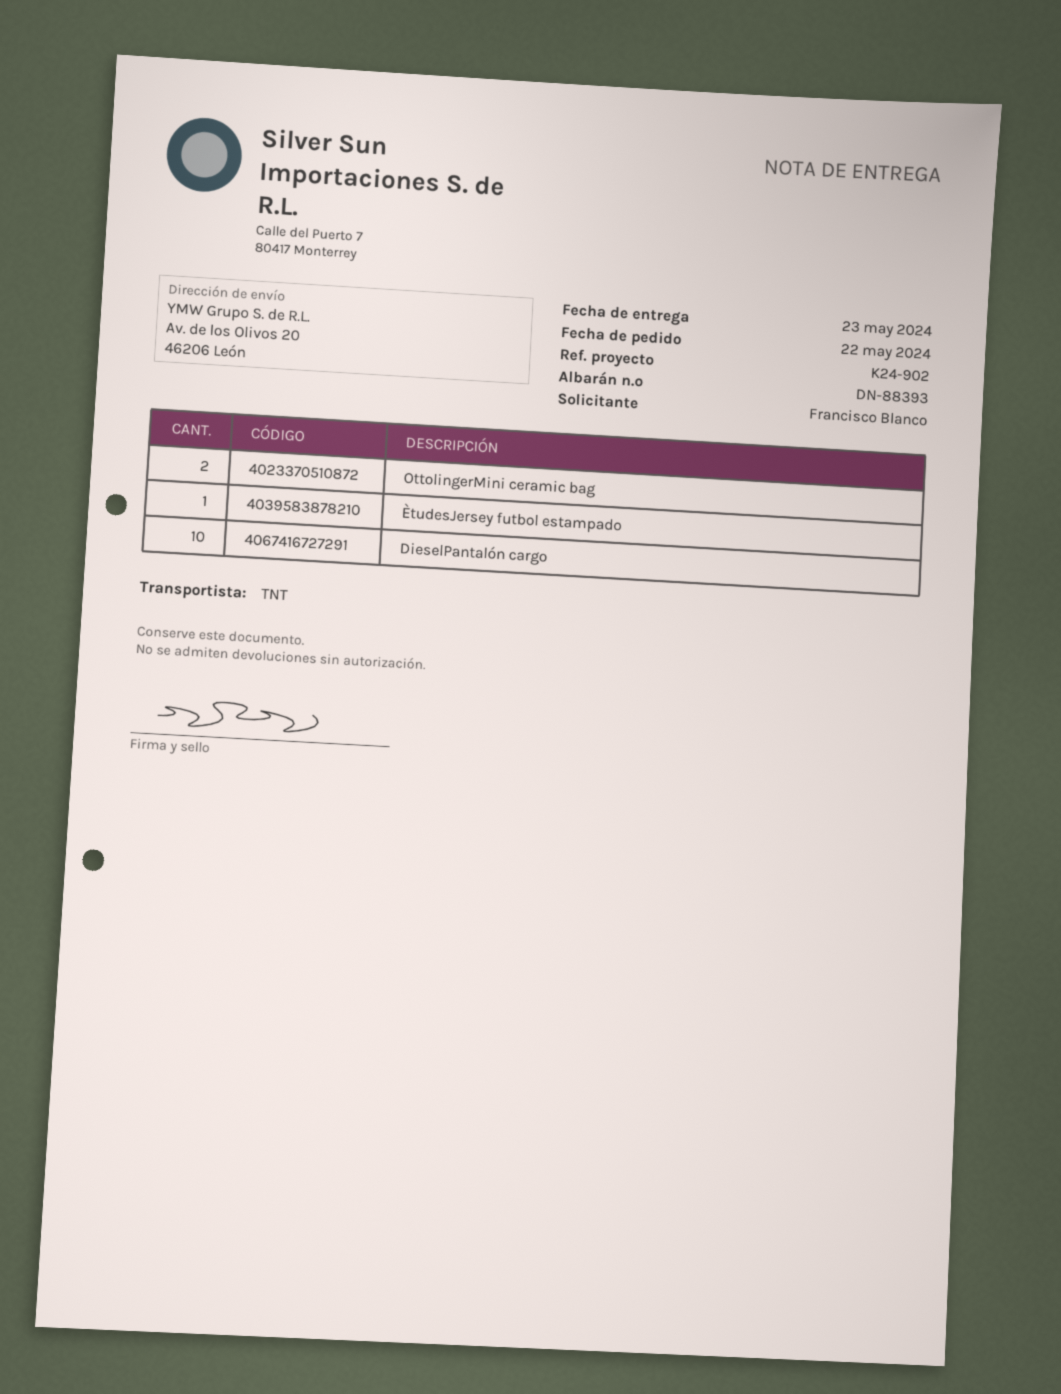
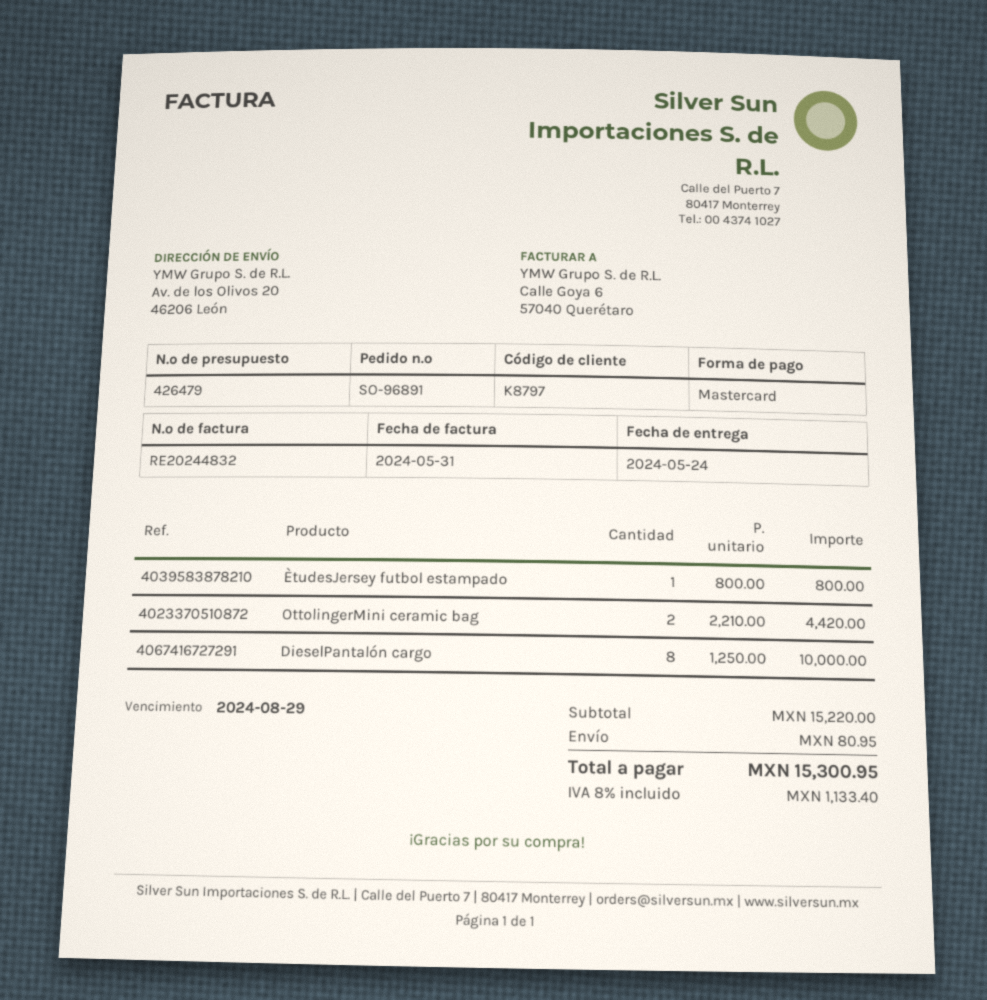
delivery date: 2024-05-23 -> 2024-05-24
DieselPantalón cargo: 10 -> 8

